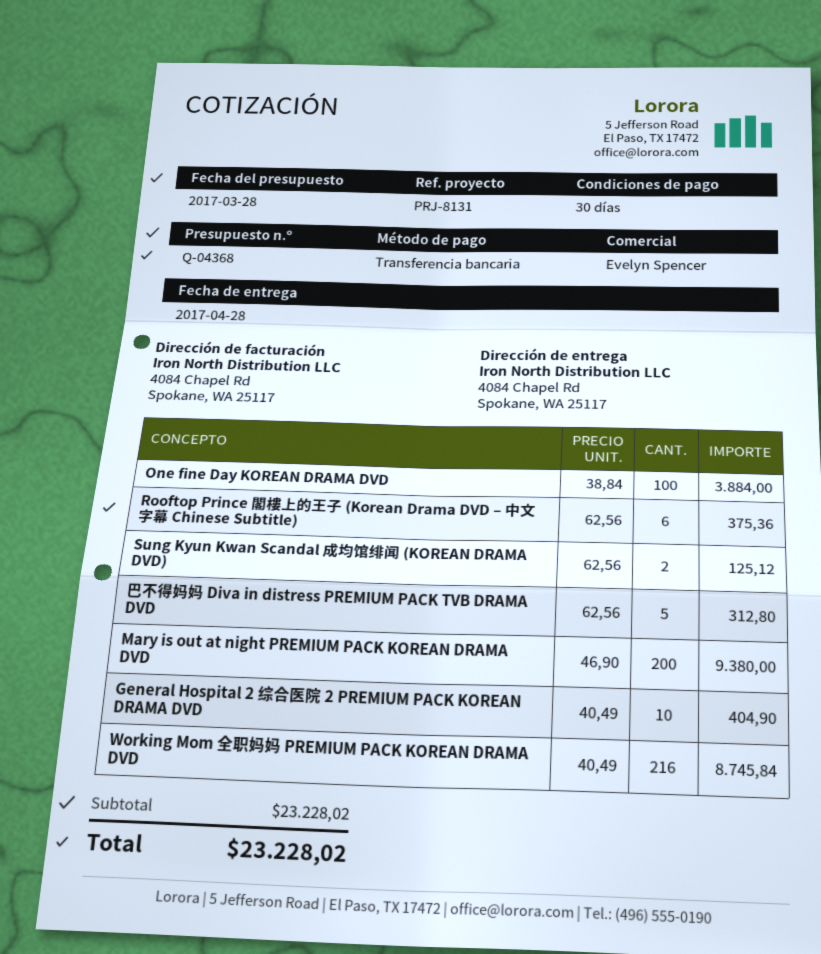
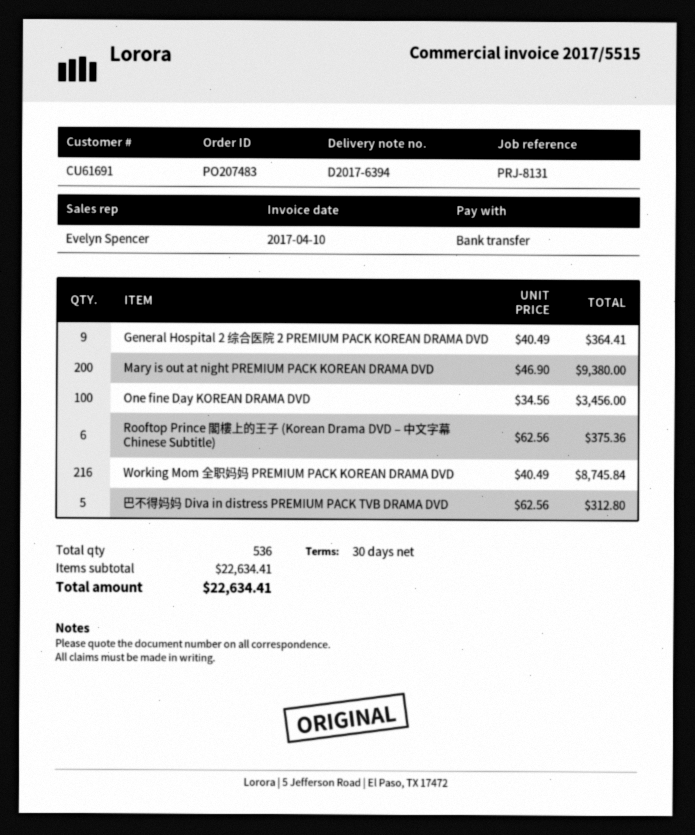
One fine Day KOREAN DRAMA DVD: 100 x 38.84 = 3884.00 -> 100 x 34.56 = 3456.00
Sung Kyun Kwan Scandal 成均馆绯闻 (KOREAN DRAMA DVD): 2 x 62.56 = 125.12 -> none
General Hospital 2 综合医院 2 PREMIUM PACK KOREAN DRAMA DVD: 10 x 40.49 = 404.90 -> 9 x 40.49 = 364.41
subtotal: 23228.02 -> 22634.41
total: 23228.02 -> 22634.41

